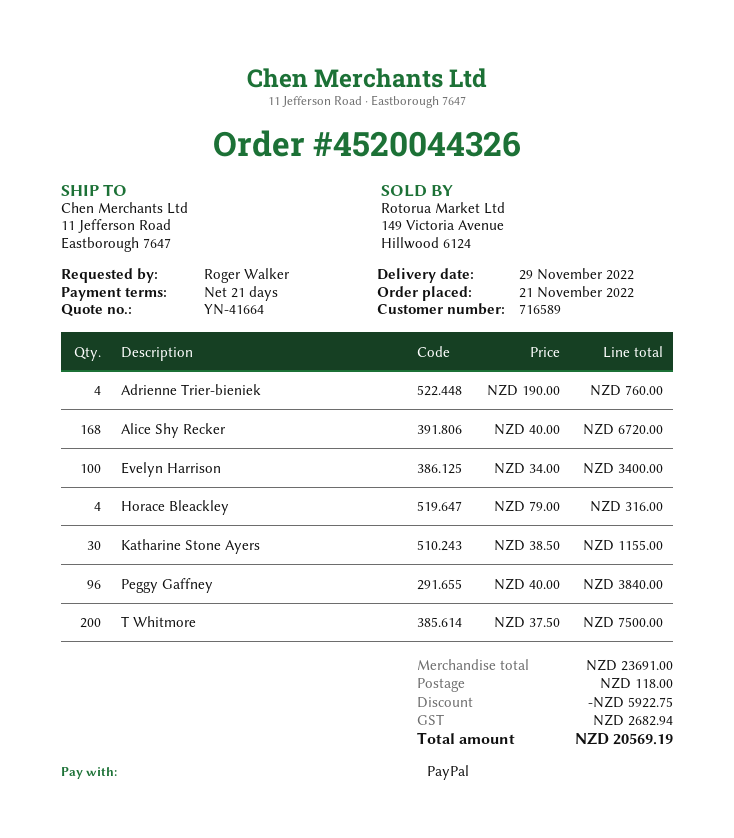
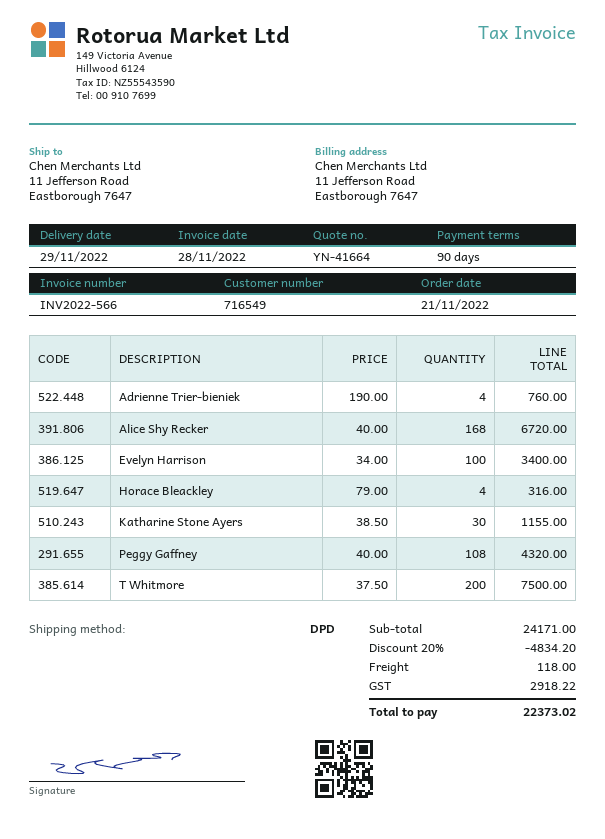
payment terms: 21 days -> 90 days
customer number: 716589 -> 716549
Peggy Gaffney: 96 x 40.00 = 3840.00 -> 108 x 40.00 = 4320.00
subtotal: 23691.00 -> 24171.00
discount: 5922.75 -> 4834.20
tax: 2682.94 -> 2918.22
total: 20569.19 -> 22373.02

